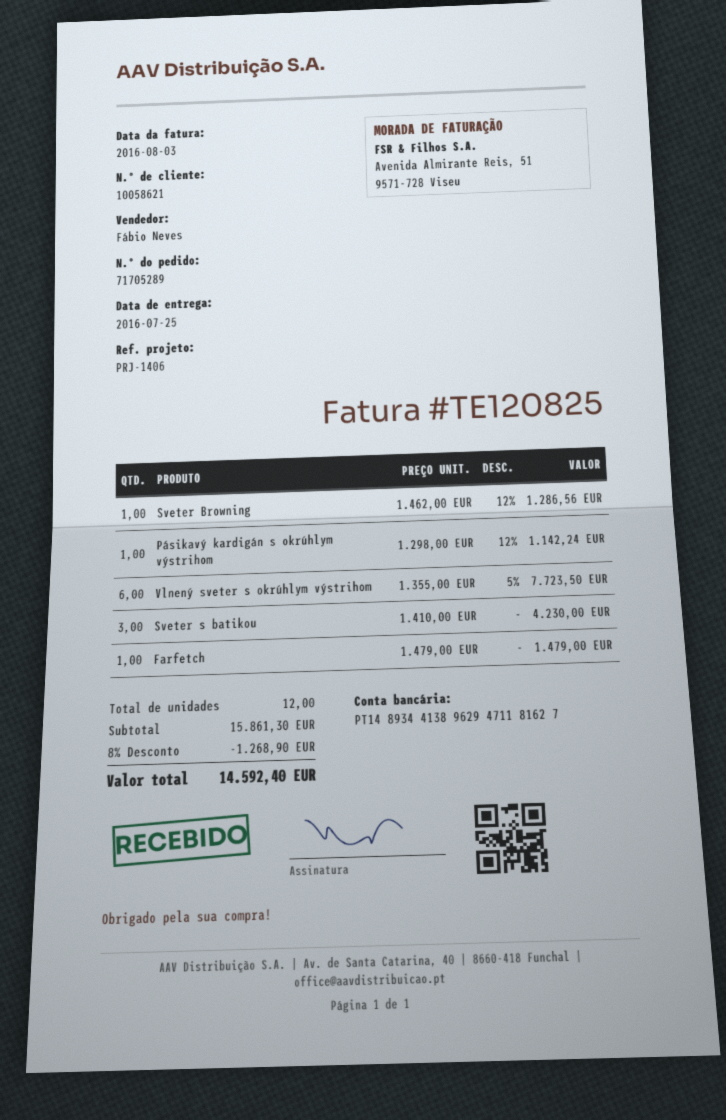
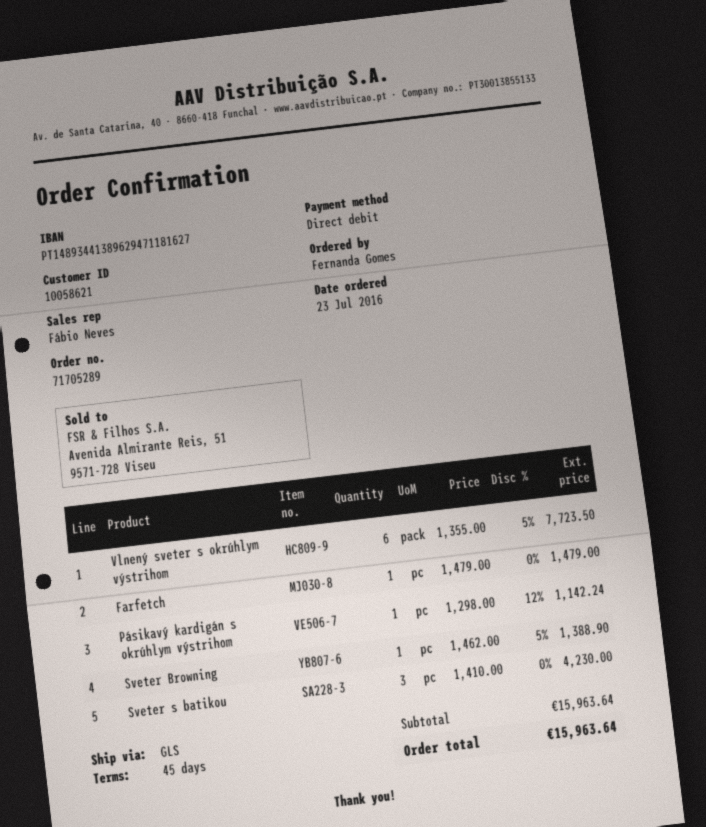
Sveter Browning: 1 x 1462.00 - 12% = 1286.56 -> 1 x 1462.00 - 5% = 1388.90
subtotal: 15861.30 -> 15963.64
discount: 8% = 1268.90 -> none
total: 14592.40 -> 15963.64

